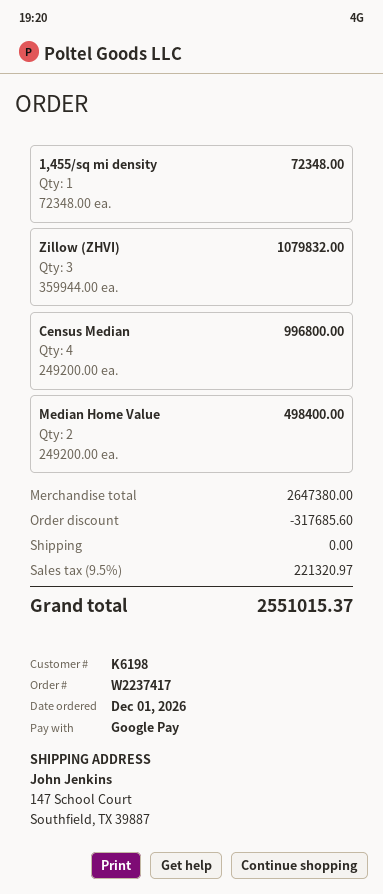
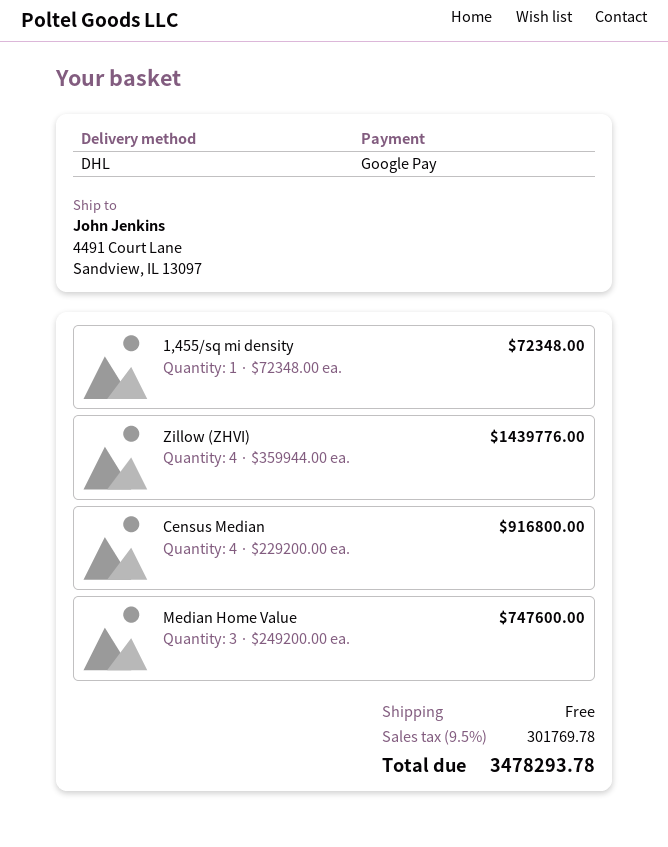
ship to: 147 School Court, Southfield, TX 39887 -> 4491 Court Lane, Sandview, IL 13097
Zillow (ZHVI): 3 x 359944.00 = 1079832.00 -> 4 x 359944.00 = 1439776.00
Census Median: 4 x 249200.00 = 996800.00 -> 4 x 229200.00 = 916800.00
Median Home Value: 2 x 249200.00 = 498400.00 -> 3 x 249200.00 = 747600.00
discount: 317685.60 -> none
tax: 9.5% = 221320.97 -> 9.5% = 301769.78
total: 2551015.37 -> 3478293.78

